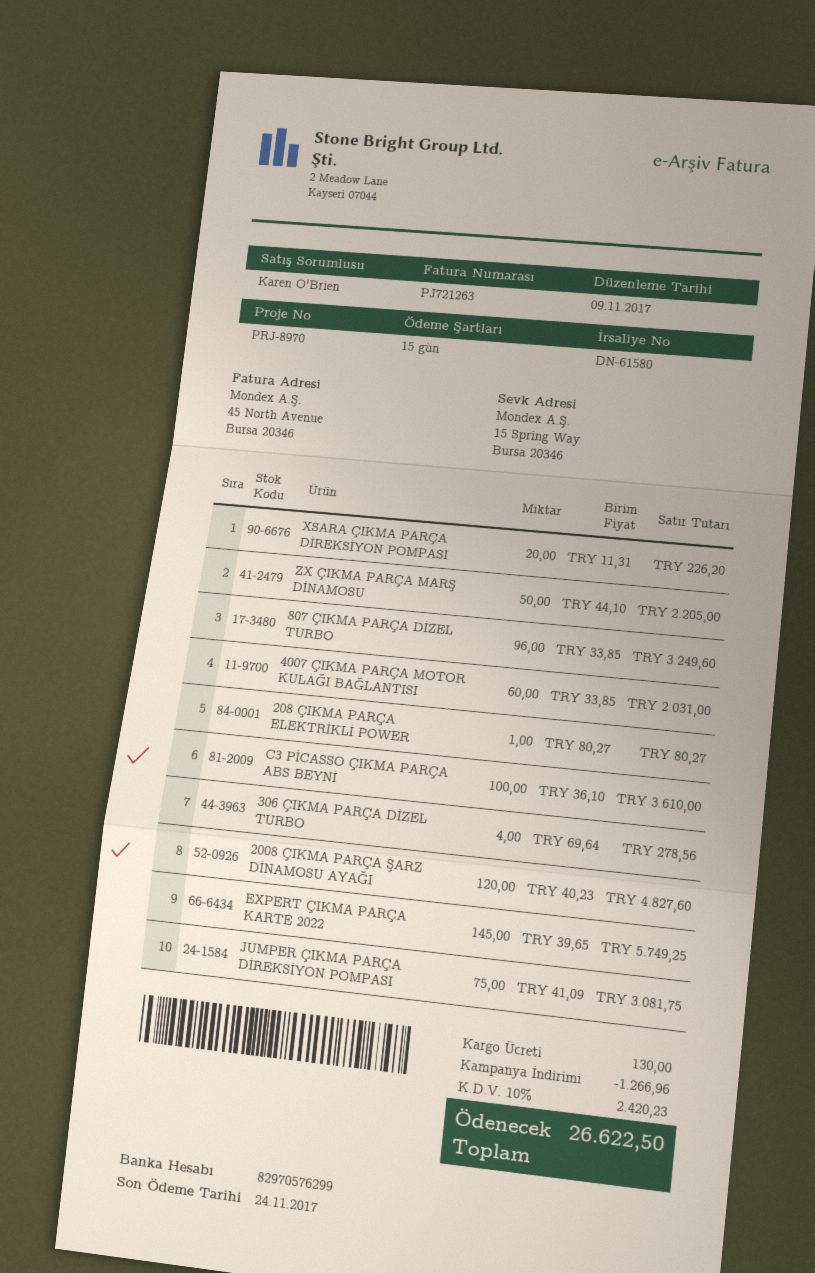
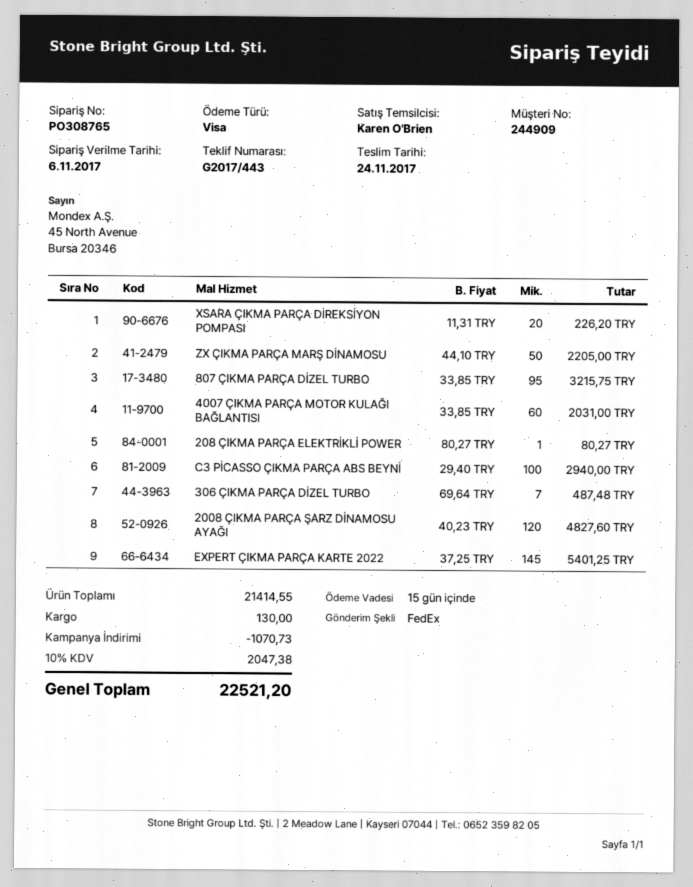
807 ÇIKMA PARÇA DİZEL TURBO: 96 x 33.85 = 3249.60 -> 95 x 33.85 = 3215.75
C3 PİCASSO ÇIKMA PARÇA ABS BEYNİ: 100 x 36.10 = 3610.00 -> 100 x 29.40 = 2940.00
306 ÇIKMA PARÇA DİZEL TURBO: 4 x 69.64 = 278.56 -> 7 x 69.64 = 487.48
EXPERT ÇIKMA PARÇA KARTE 2022: 145 x 39.65 = 5749.25 -> 145 x 37.25 = 5401.25
JUMPER ÇIKMA PARÇA DİREKSİYON POMPASI: 75 x 41.09 = 3081.75 -> none
discount: 1266.96 -> 1070.73
tax: 10% = 2420.23 -> 10% = 2047.38
total: 26622.50 -> 22521.20

